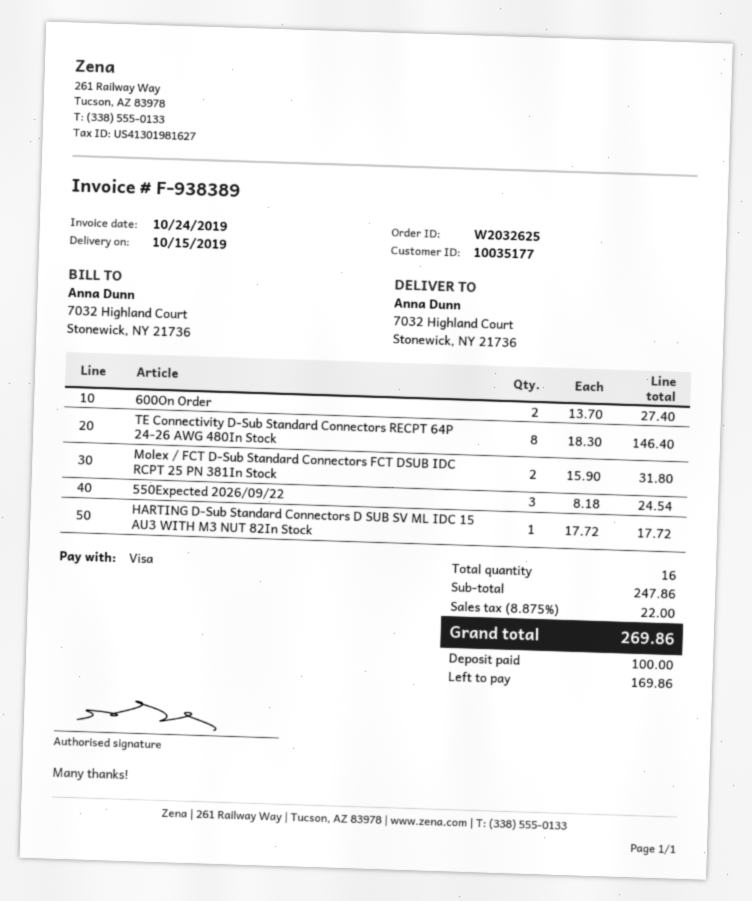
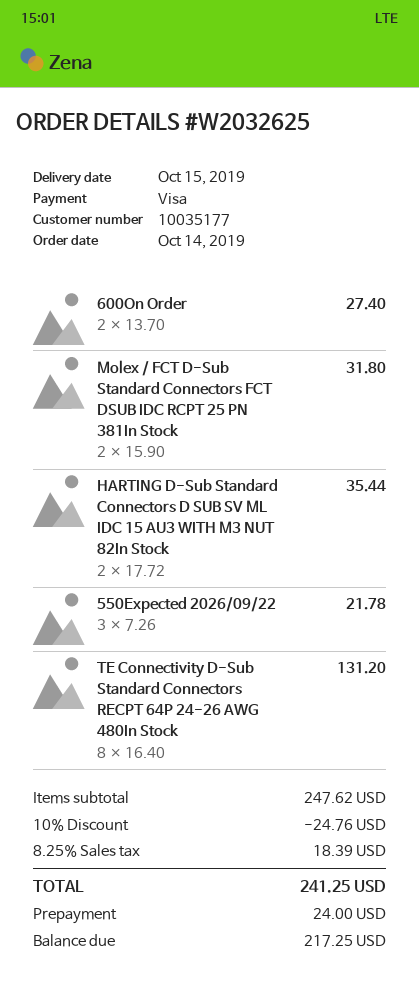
TE Connectivity D-Sub Standard Connectors RECPT 64P 24-26 AWG 480In Stock: 8 x 18.30 = 146.40 -> 8 x 16.40 = 131.20
550Expected 2026/09/22: 3 x 8.18 = 24.54 -> 3 x 7.26 = 21.78
HARTING D-Sub Standard Connectors D SUB SV ML IDC 15 AU3 WITH M3 NUT 82In Stock: 1 x 17.72 = 17.72 -> 2 x 17.72 = 35.44
subtotal: 247.86 -> 247.62
discount: none -> 10% = 24.76
tax: 8.875% = 22.00 -> 8.25% = 18.39
total: 269.86 -> 241.25
deposit: 100.00 -> 24.00
balance: 169.86 -> 217.25

